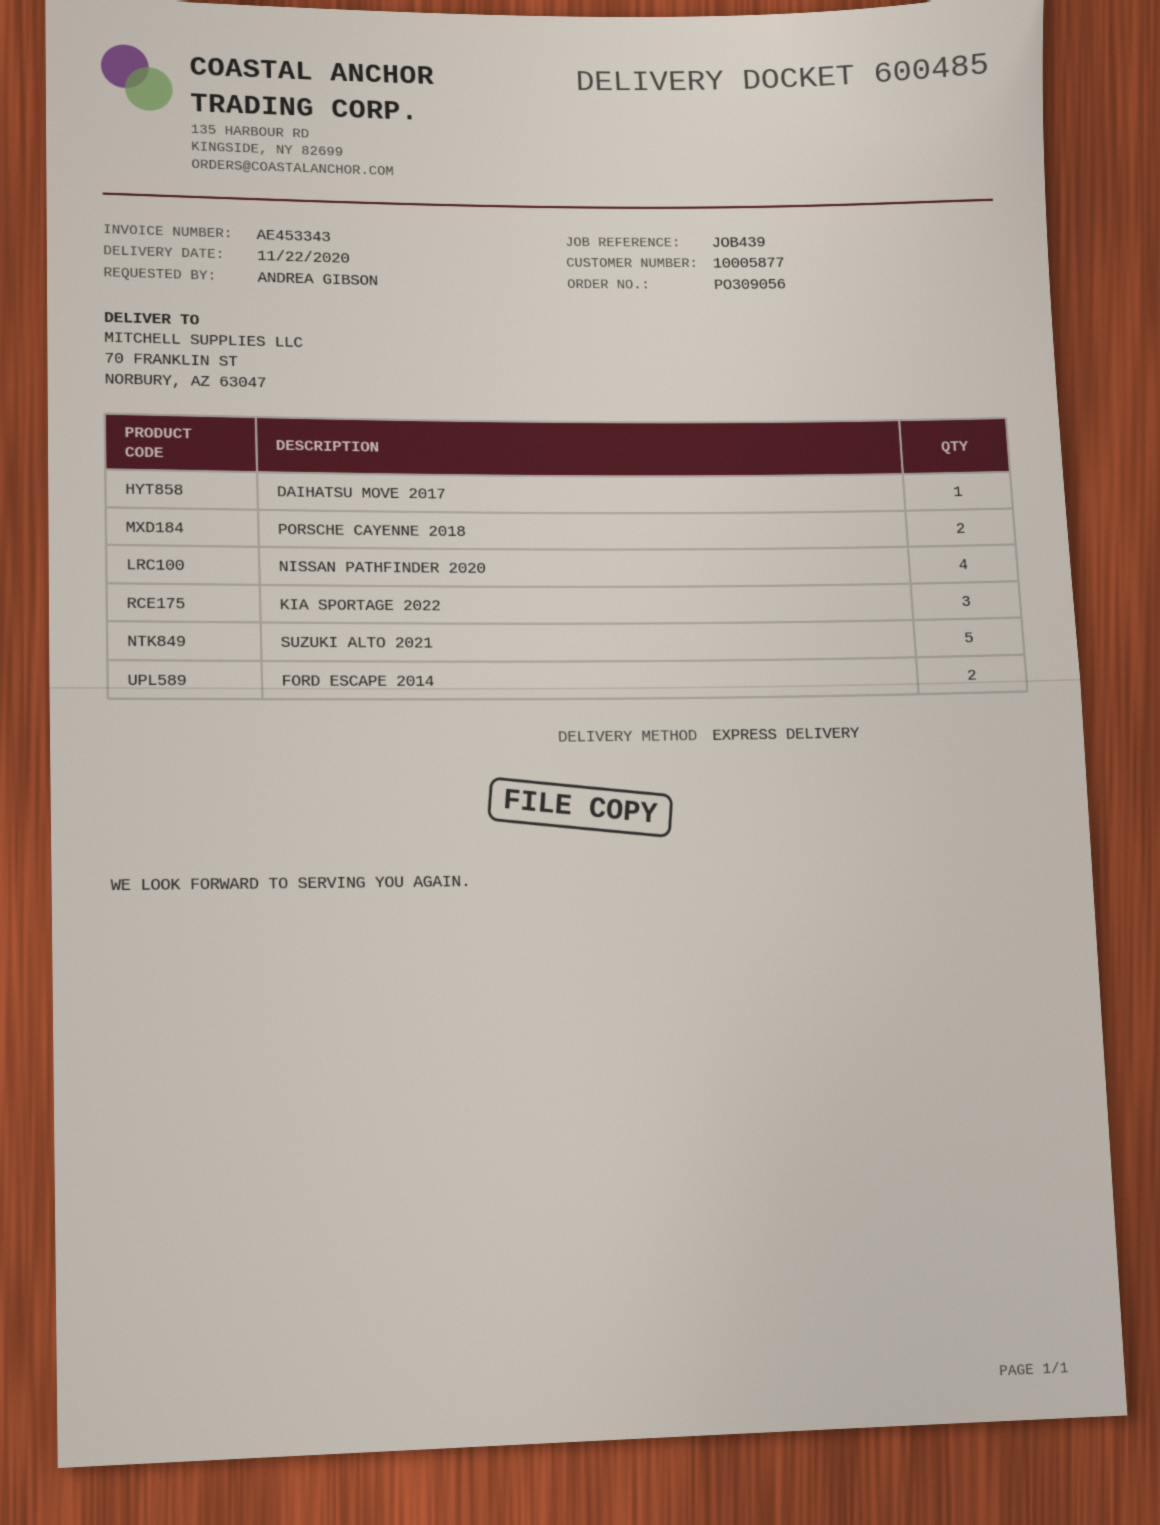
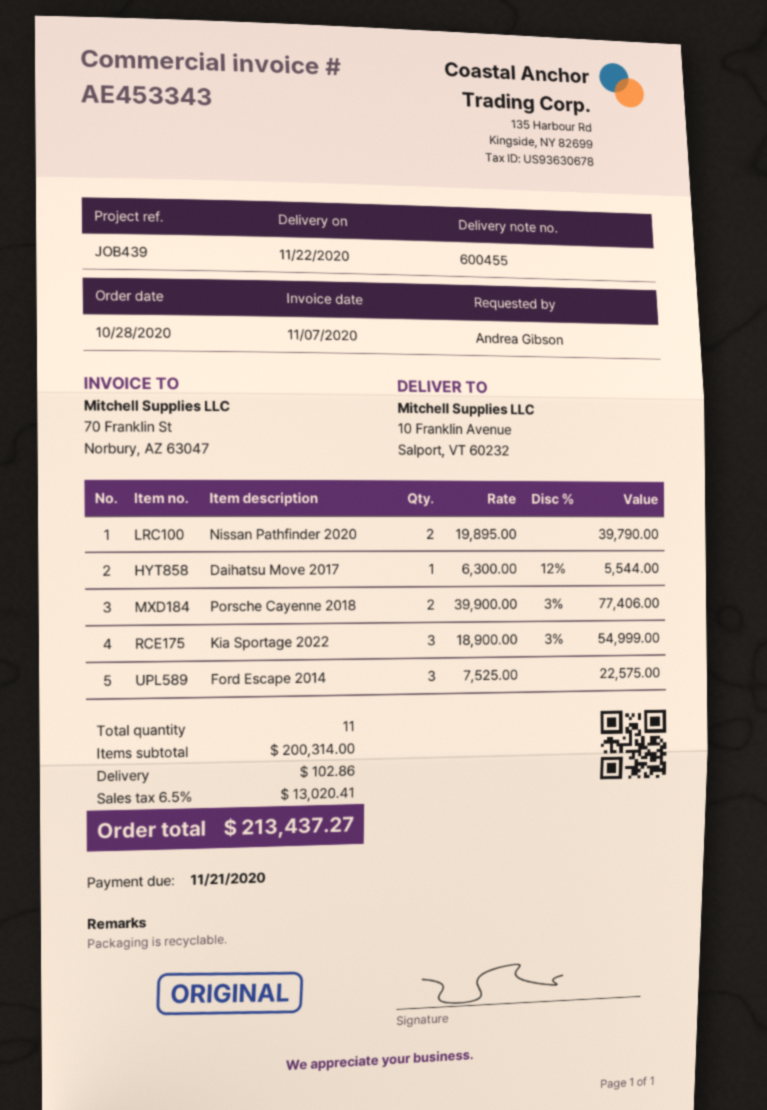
delivery note number: 600485 -> 600455
ship to: 70 FRANKLIN ST, NORBURY, AZ 63047 -> 10 Franklin Avenue, Salport, VT 60232
NISSAN PATHFINDER 2020: 4 -> 2
SUZUKI ALTO 2021: 5 -> none
FORD ESCAPE 2014: 2 -> 3

